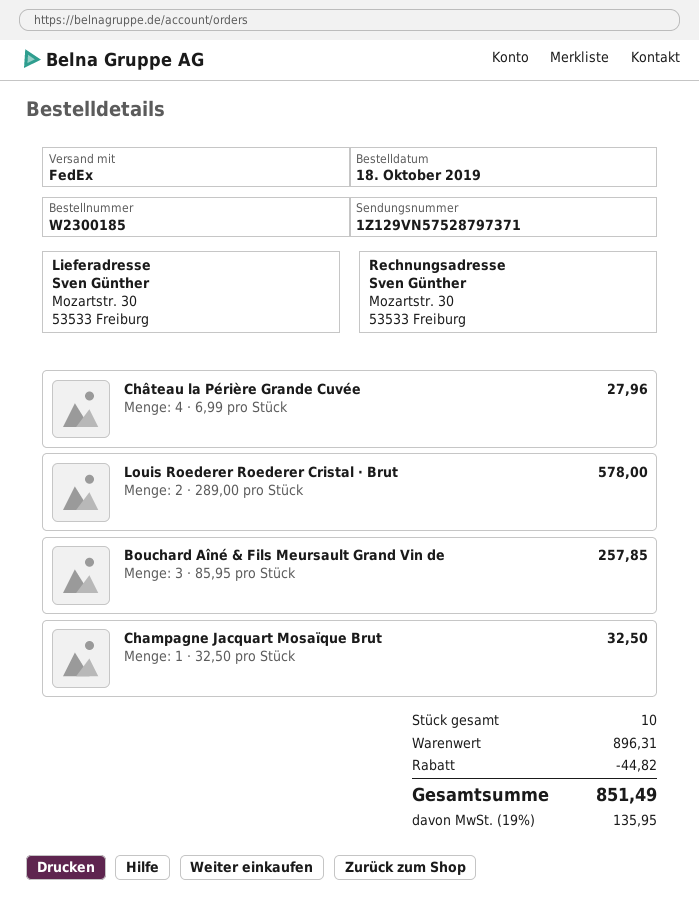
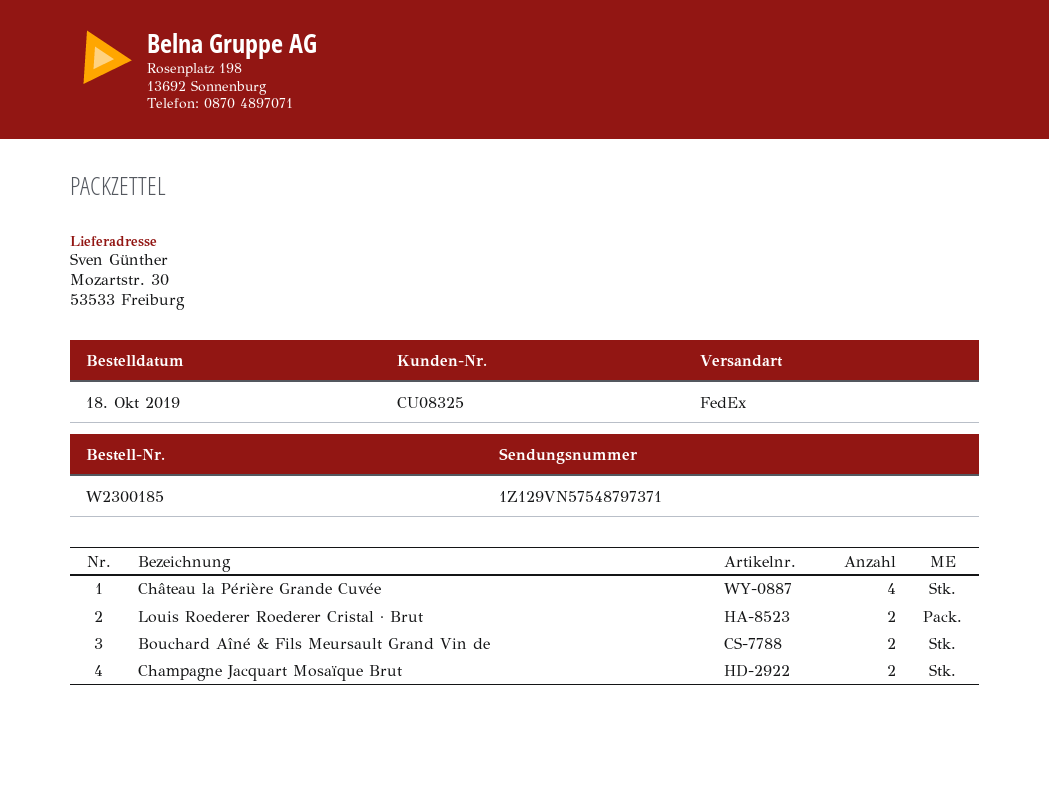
tracking number: 1Z129VN57528797371 -> 1Z129VN57548797371
Bouchard Aîné & Fils Meursault Grand Vin de: 3 -> 2
Champagne Jacquart Mosaïque Brut: 1 -> 2

